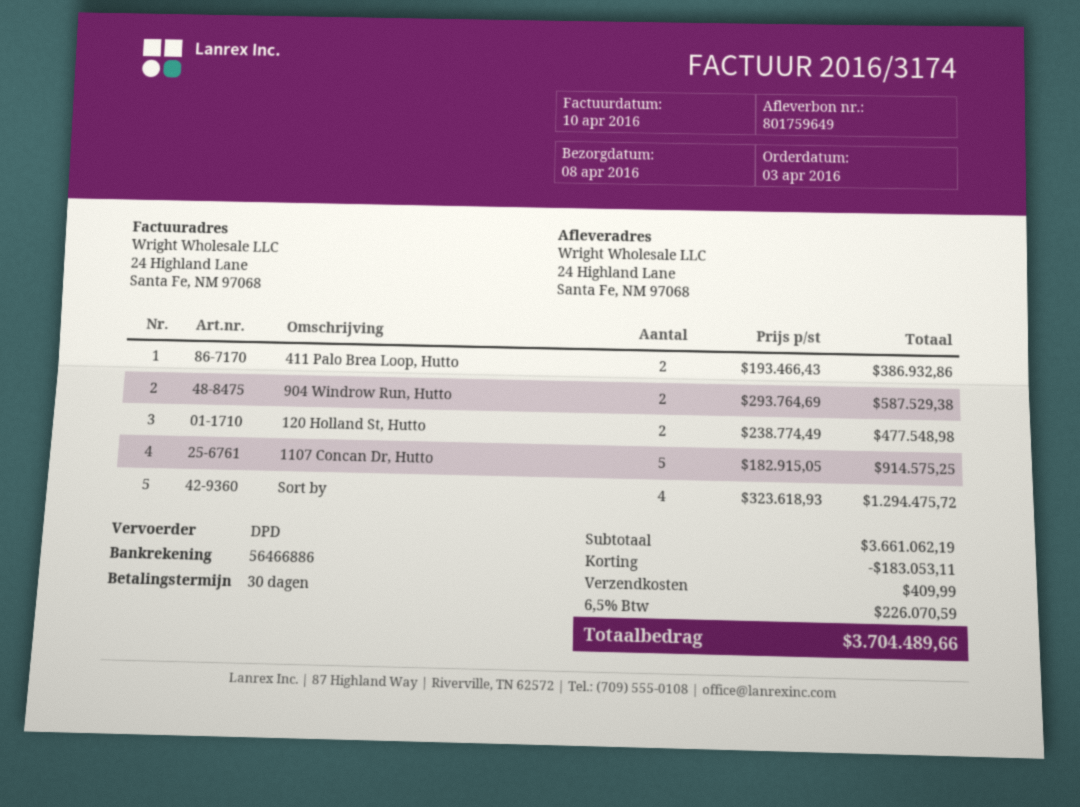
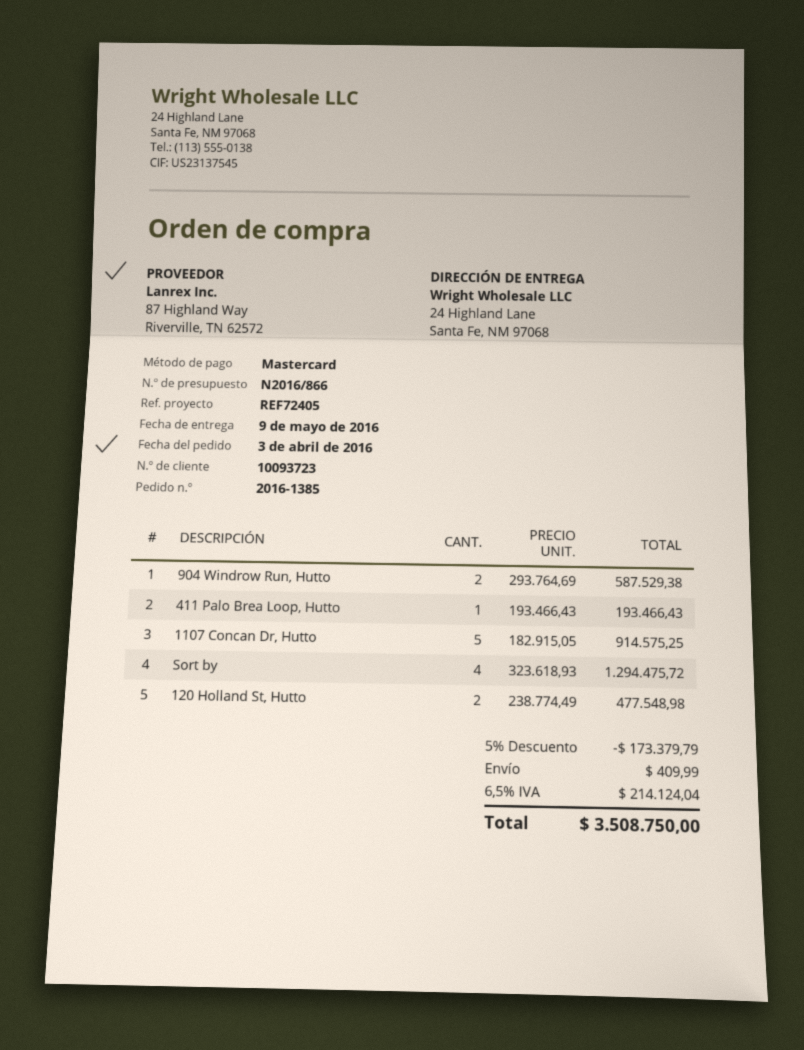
delivery date: 2016-04-08 -> 2016-05-09
411 Palo Brea Loop, Hutto: 2 x 193466.43 = 386932.86 -> 1 x 193466.43 = 193466.43
discount: 183053.11 -> 173379.79
tax: 6.5% = 226070.59 -> 6.5% = 214124.04
total: 3704489.66 -> 3508750.00

